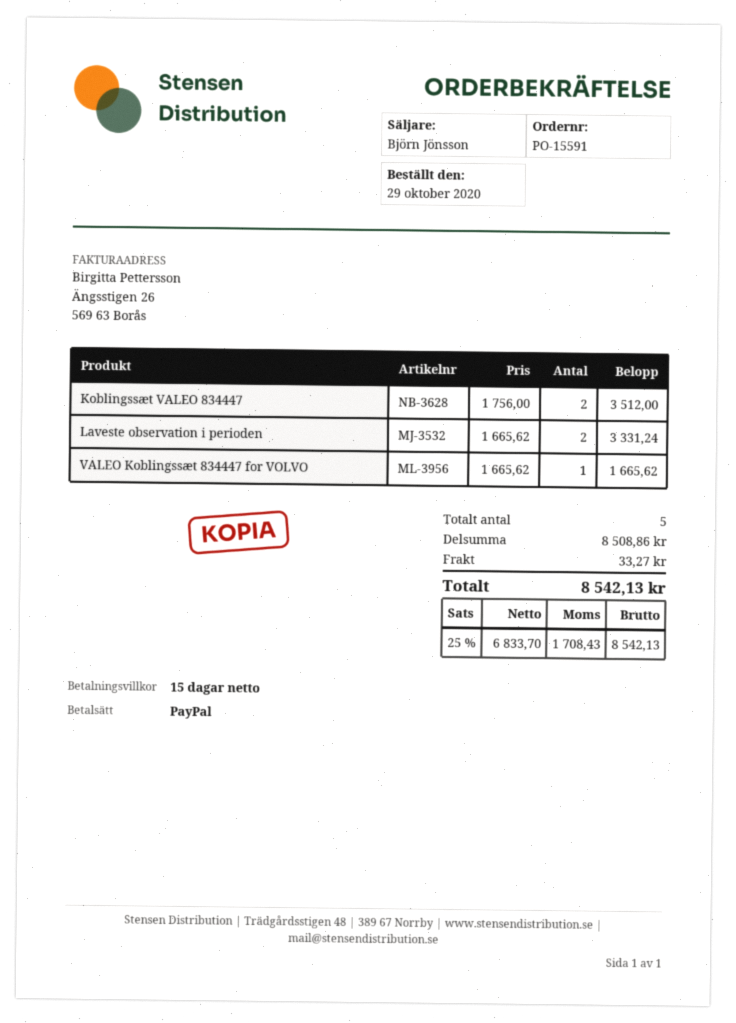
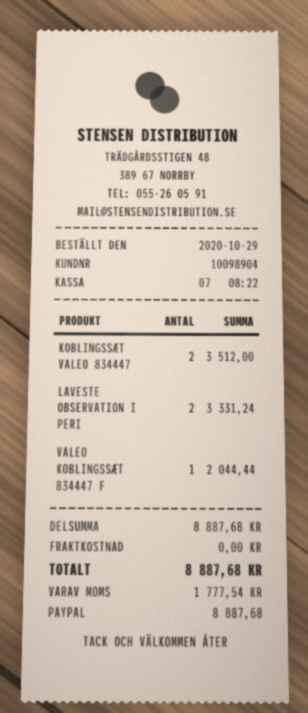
VALEO Koblingssæt 834447 for VOLVO: 1 for 1665.62 -> 1 for 2044.44
subtotal: 8508.86 -> 8887.68
shipping: 33.27 -> 0.00
tax: 1708.43 -> 1777.54
total: 8542.13 -> 8887.68

